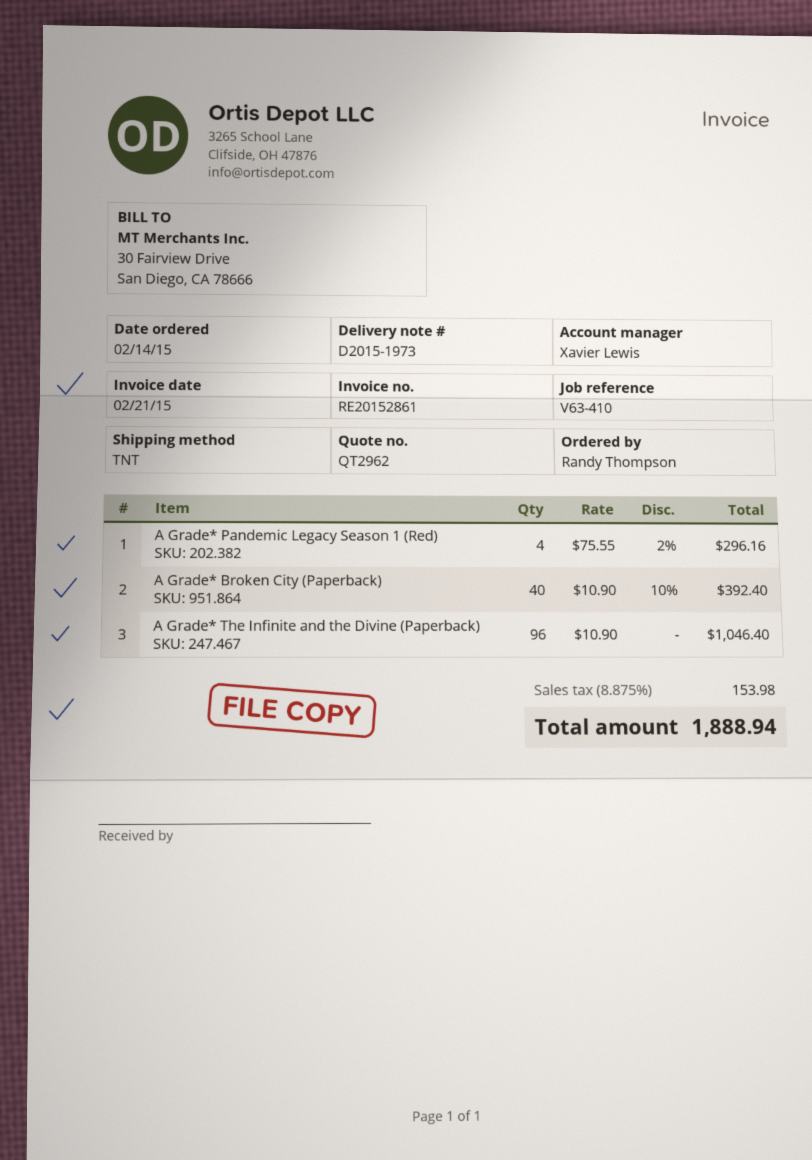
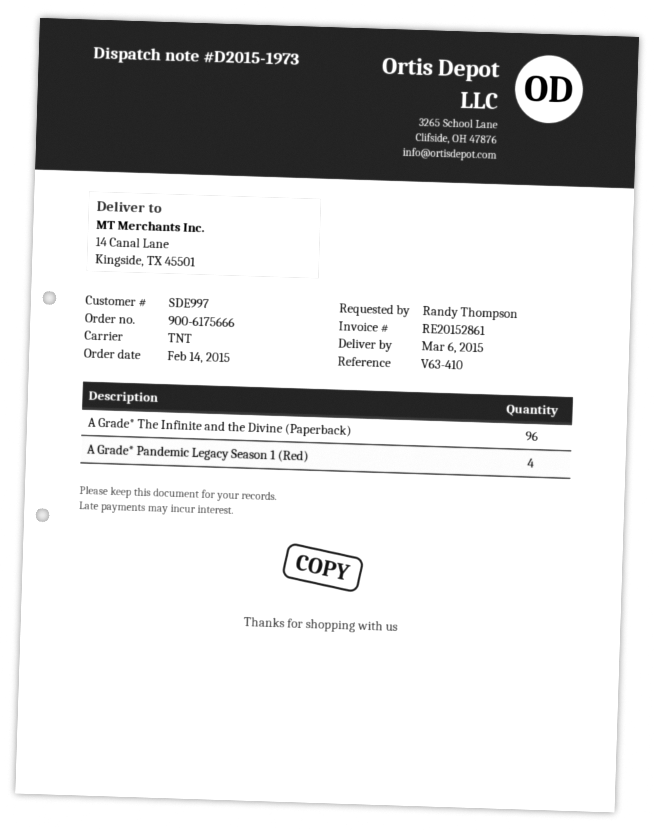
A Grade* Broken City (Paperback): 40 -> none

